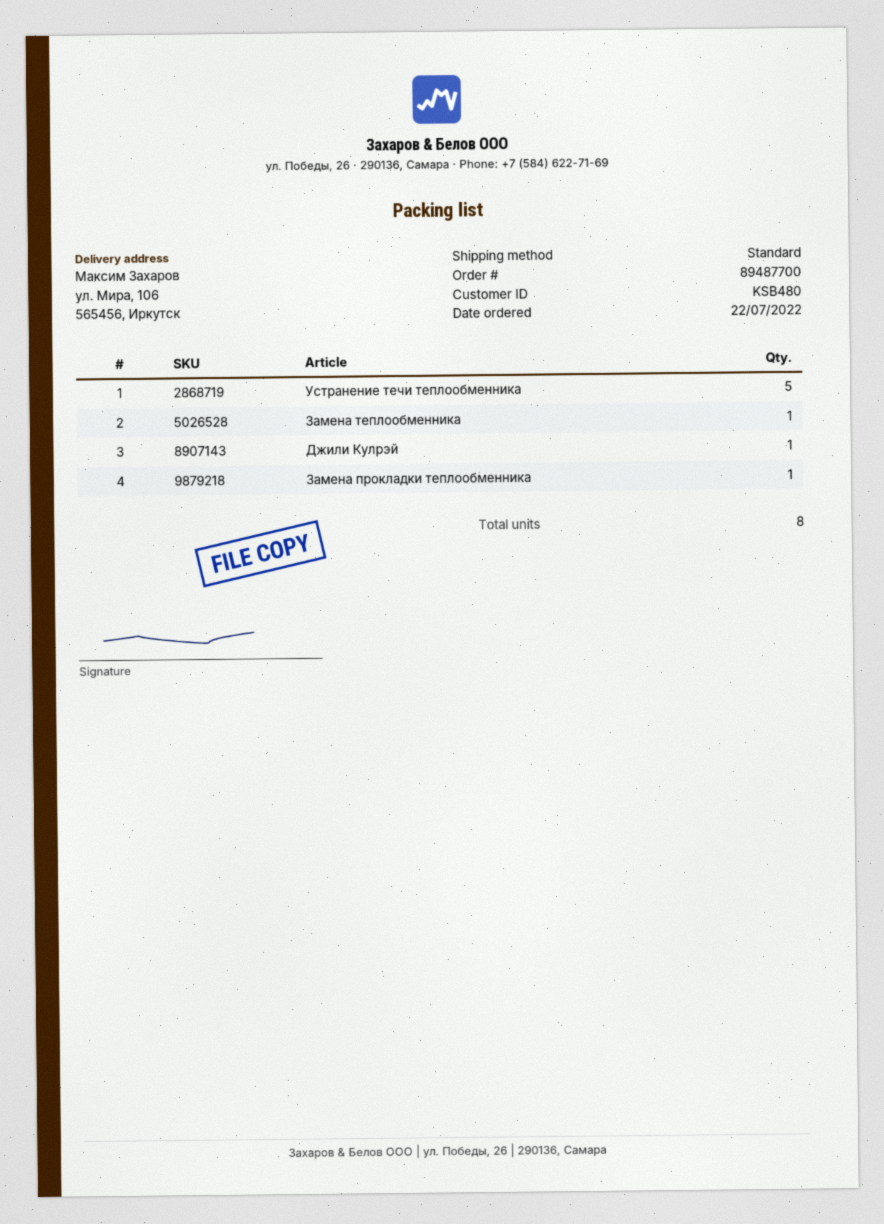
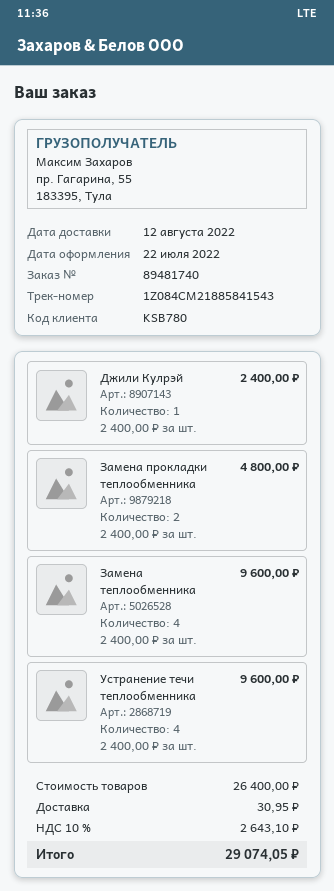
order number: 89487700 -> 89481740
customer number: KSB480 -> KSB780
ship to: ул. Мира, 106, 565456, Иркутск -> пр. Гагарина, 55, 183395, Тула
Устранение течи теплообменника: 5 -> 4
Замена теплообменника: 1 -> 4
Замена прокладки теплообменника: 1 -> 2

